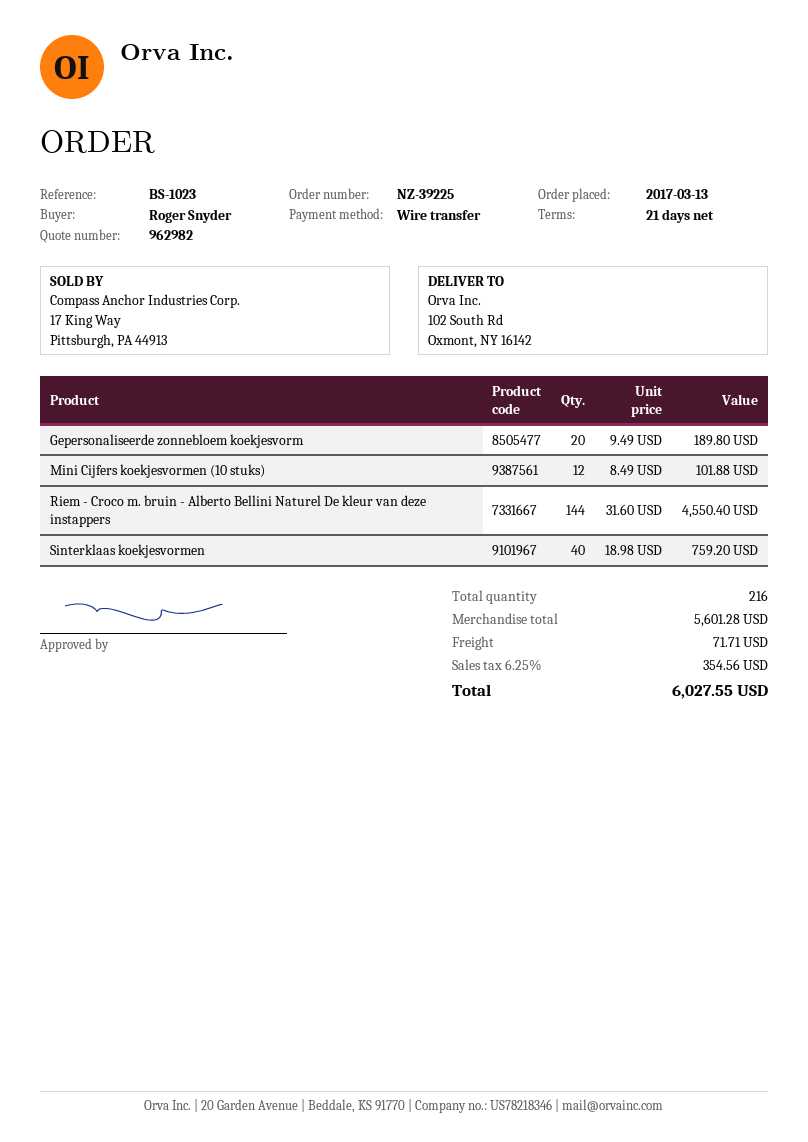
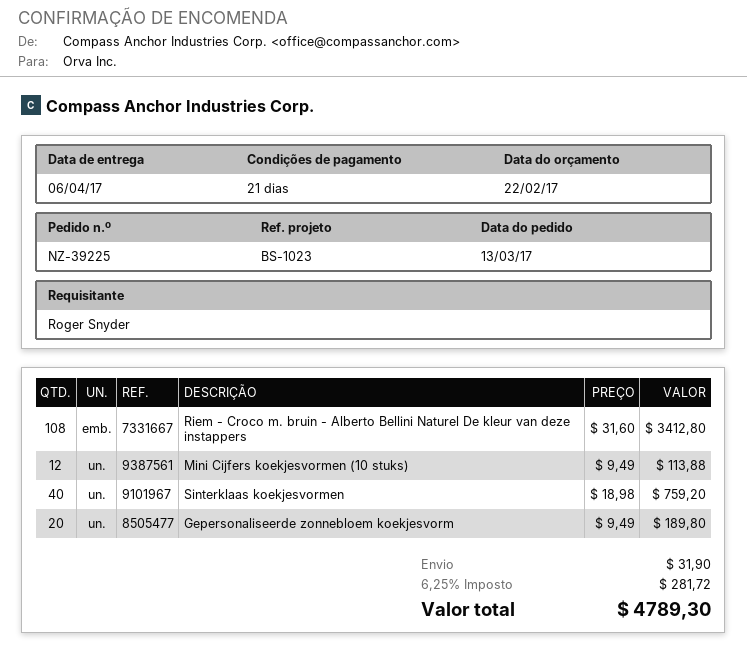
Mini Cijfers koekjesvormen (10 stuks): 12 x 8.49 = 101.88 -> 12 x 9.49 = 113.88
Riem - Croco m. bruin - Alberto Bellini Naturel De kleur van deze instappers: 144 x 31.60 = 4550.40 -> 108 x 31.60 = 3412.80
shipping: 71.71 -> 31.90
tax: 6.25% = 354.56 -> 6.25% = 281.72
total: 6027.55 -> 4789.30

